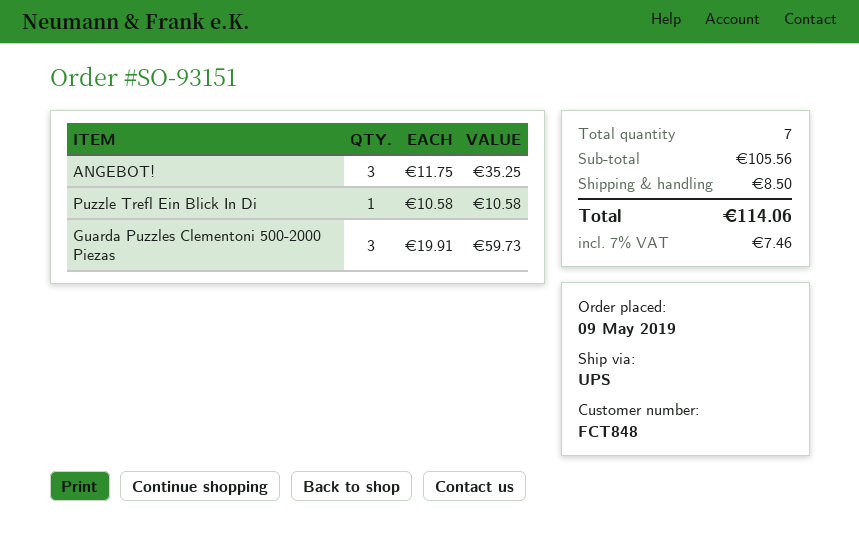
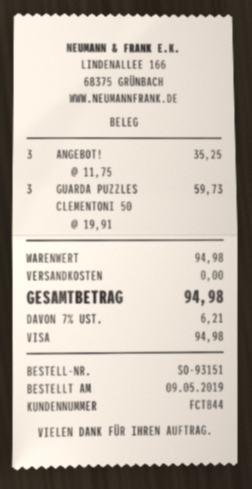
customer number: FCT848 -> FCT844
Puzzle Trefl Ein Blick In Di: 1 x 10.58 = 10.58 -> none
subtotal: 105.56 -> 94.98
shipping: 8.50 -> 0.00
tax: 7% = 7.46 -> 7% = 6.21
total: 114.06 -> 94.98

